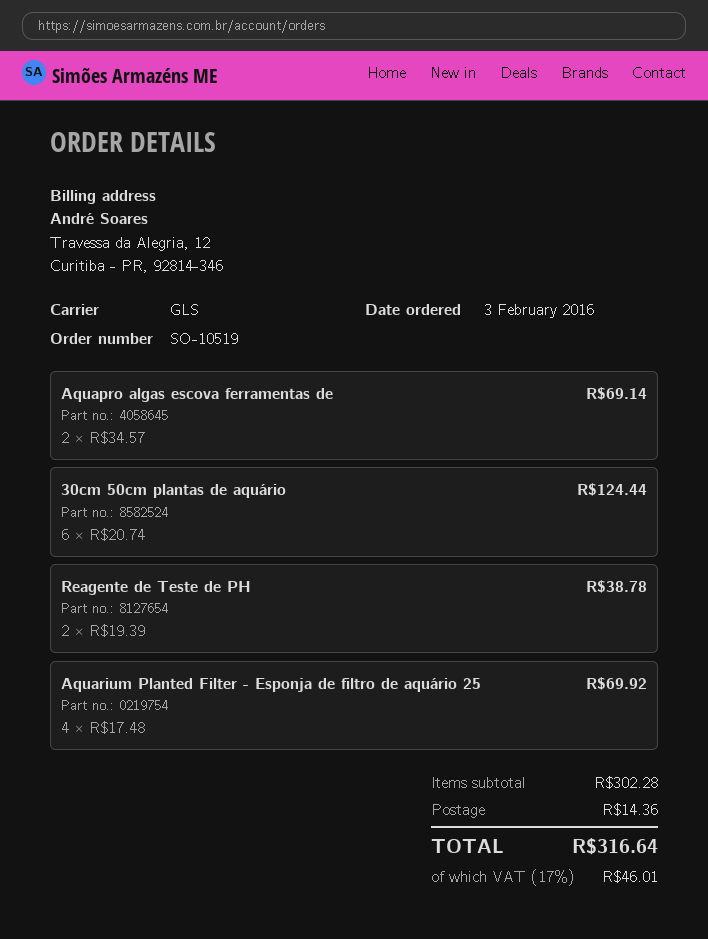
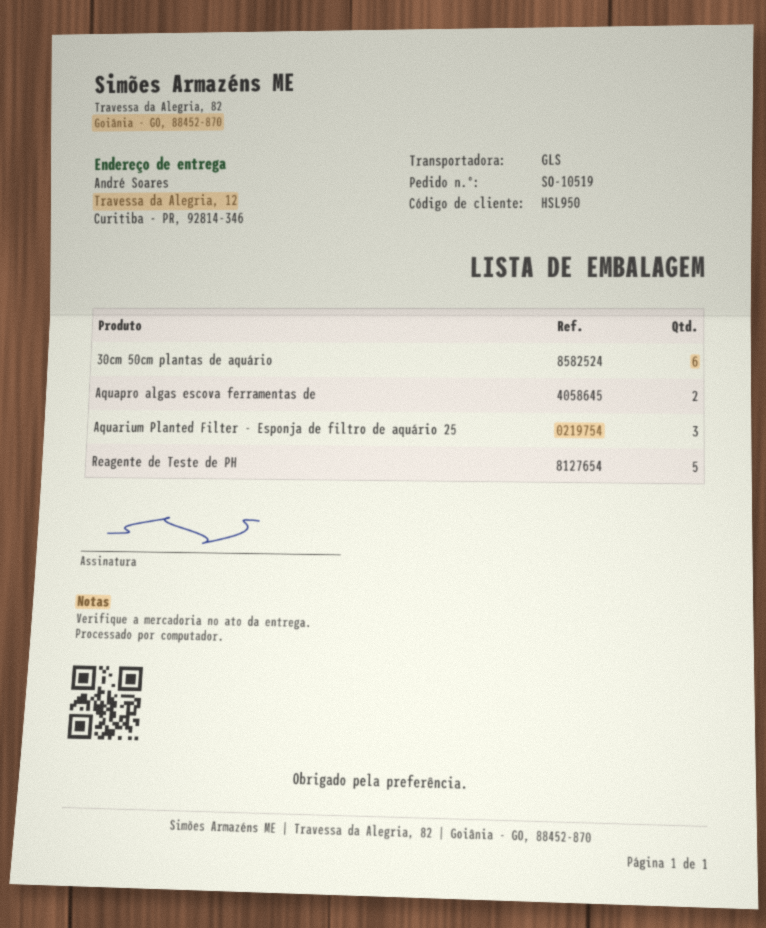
Reagente de Teste de PH: 2 -> 5
Aquarium Planted Filter - Esponja de filtro de aquário 25: 4 -> 3

